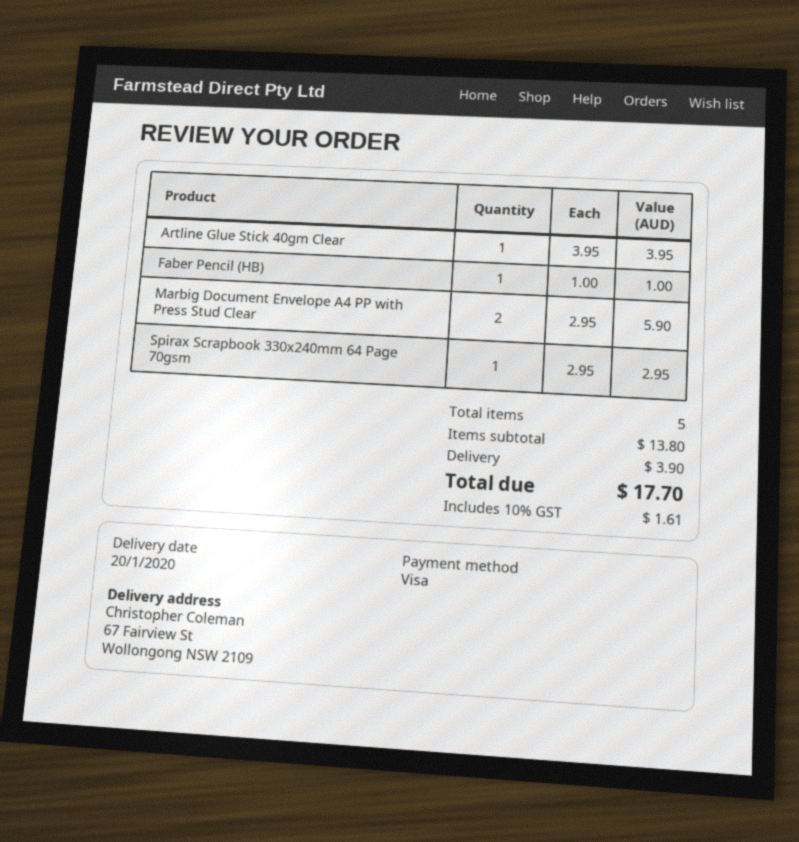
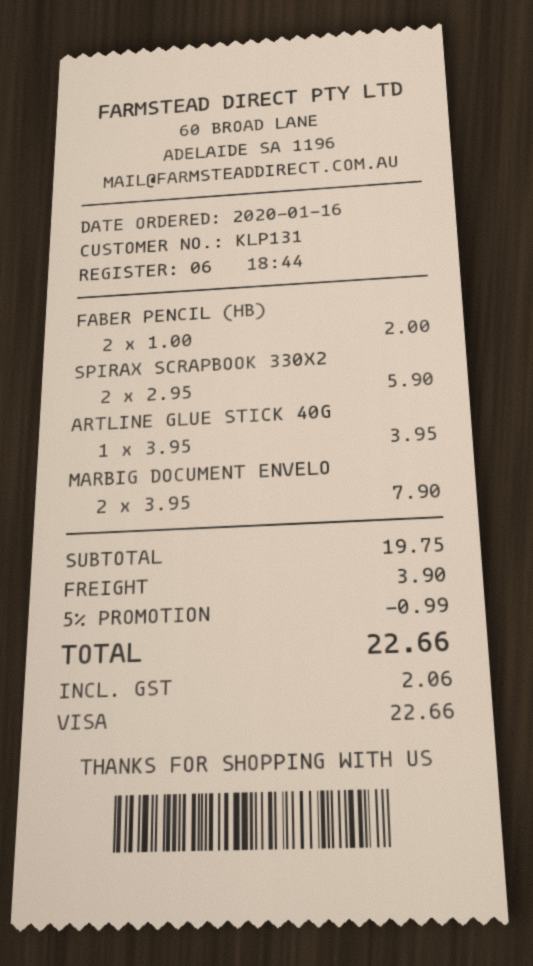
Faber Pencil (HB): 1 x 1.00 = 1.00 -> 2 x 1.00 = 2.00
Marbig Document Envelope A4 PP with Press Stud Clear: 2 x 2.95 = 5.90 -> 2 x 3.95 = 7.90
Spirax Scrapbook 330x240mm 64 Page 70gsm: 1 x 2.95 = 2.95 -> 2 x 2.95 = 5.90
subtotal: 13.80 -> 19.75
discount: none -> 5% = 0.99
tax: 1.61 -> 2.06
total: 17.70 -> 22.66

